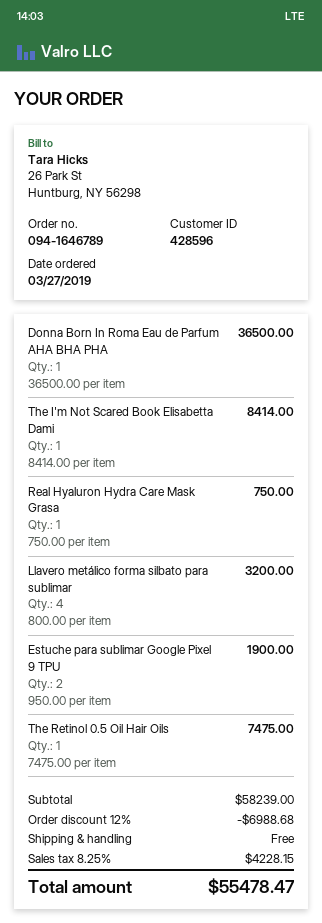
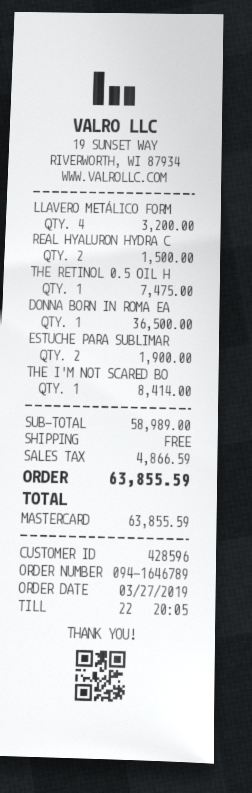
Real Hyaluron Hydra Care Mask Grasa: 1 for 750.00 -> 2 for 1500.00
subtotal: 58239.00 -> 58989.00
discount: 12% = 6988.68 -> none
tax: 4228.15 -> 4866.59
total: 55478.47 -> 63855.59

